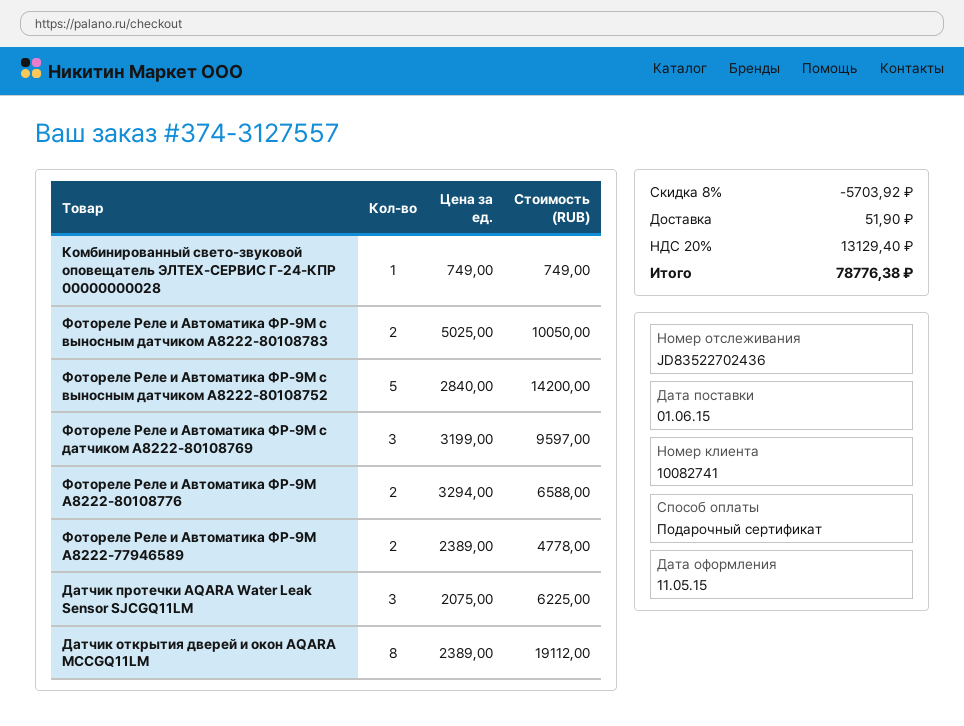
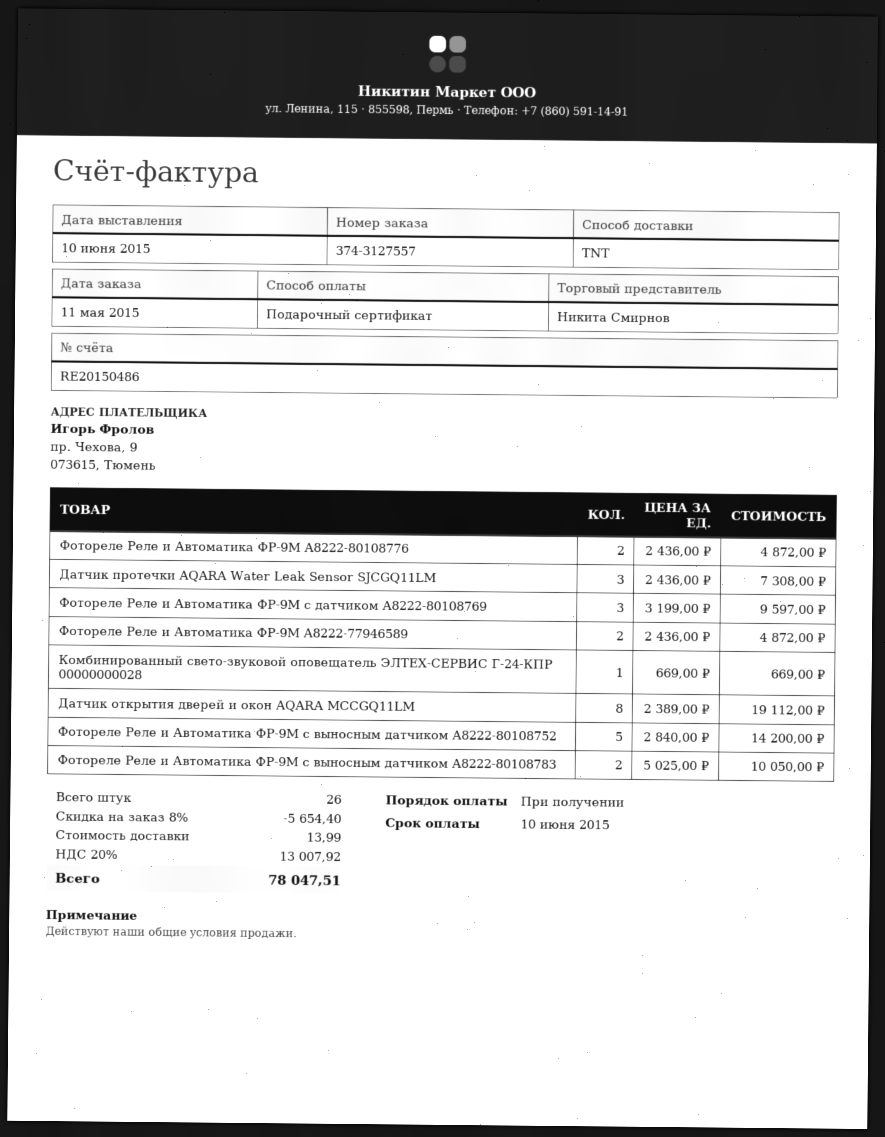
Комбинированный свето-звуковой оповещатель ЭЛТЕХ-СЕРВИС Г-24-КПР 00000000028: 1 x 749.00 = 749.00 -> 1 x 669.00 = 669.00
Фотореле Реле и Автоматика ФР-9М A8222-80108776: 2 x 3294.00 = 6588.00 -> 2 x 2436.00 = 4872.00
Фотореле Реле и Автоматика ФР-9М A8222-77946589: 2 x 2389.00 = 4778.00 -> 2 x 2436.00 = 4872.00
Датчик протечки AQARA Water Leak Sensor SJCGQ11LM: 3 x 2075.00 = 6225.00 -> 3 x 2436.00 = 7308.00
discount: 8% = 5703.92 -> 8% = 5654.40
shipping: 51.90 -> 13.99
tax: 20% = 13129.40 -> 20% = 13007.92
total: 78776.38 -> 78047.51

